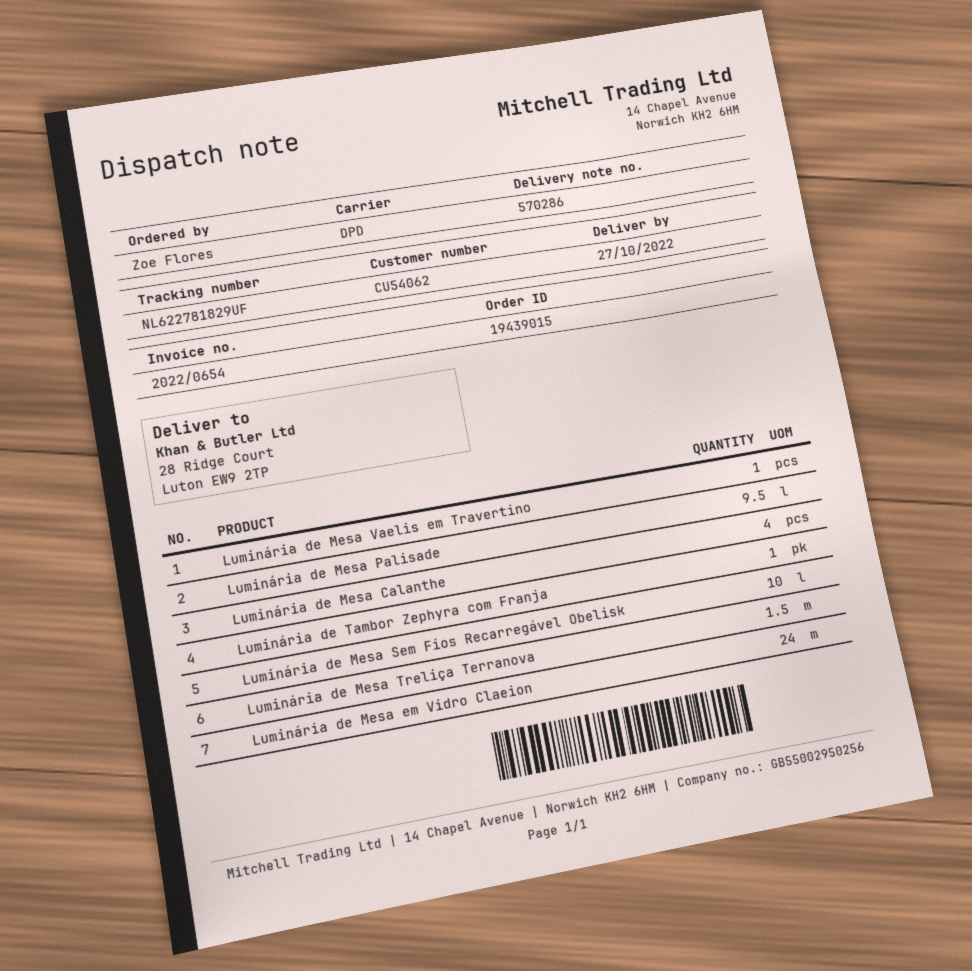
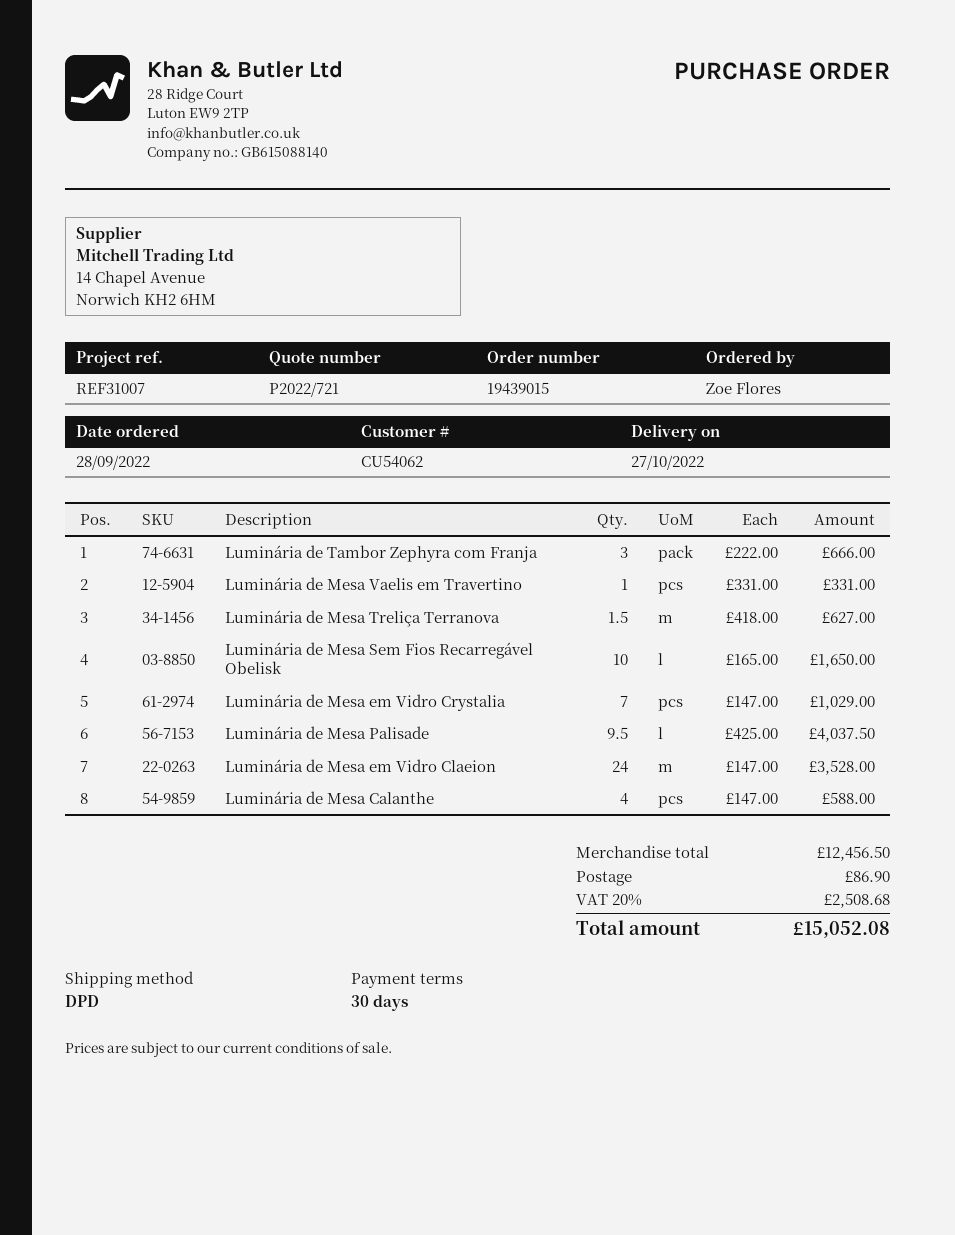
Luminária de Tambor Zephyra com Franja: 1 -> 3
Luminária de Mesa em Vidro Crystalia: none -> 7

